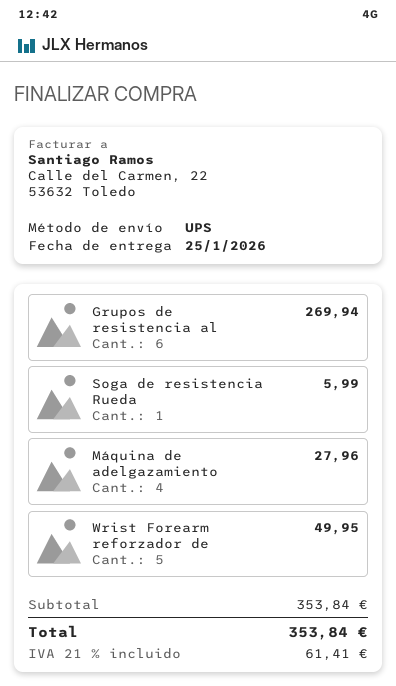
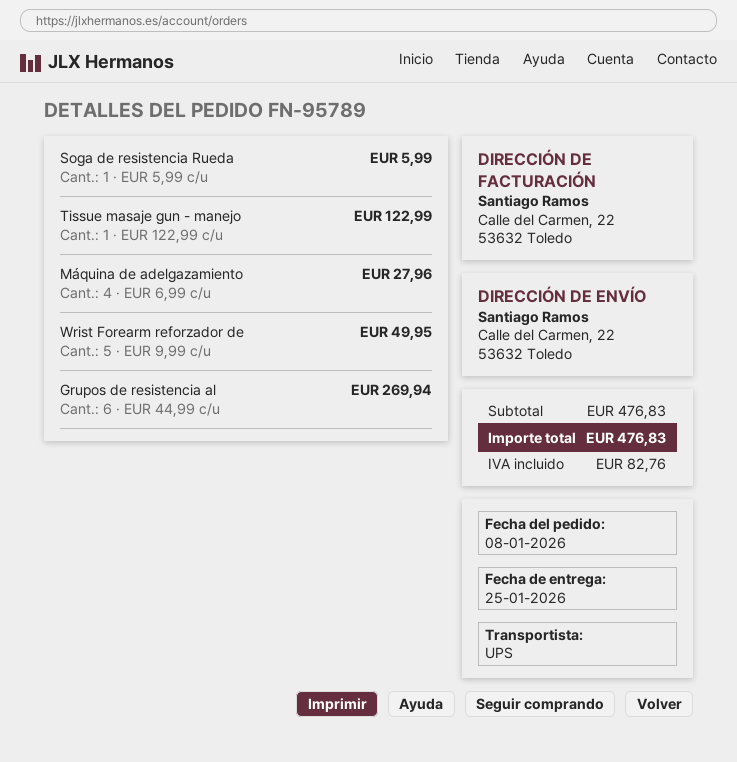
Tissue masaje gun - manejo: none -> 1 for 122.99
subtotal: 353.84 -> 476.83
tax: 61.41 -> 82.76
total: 353.84 -> 476.83

